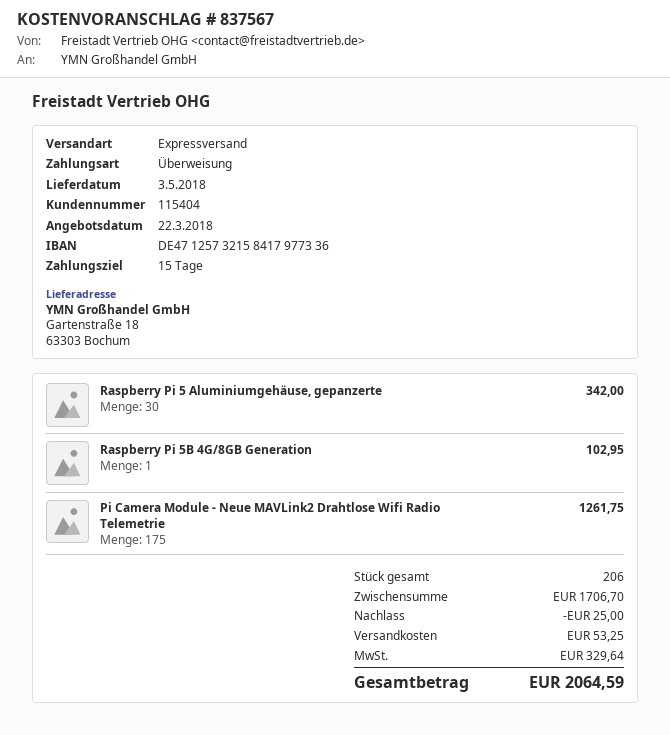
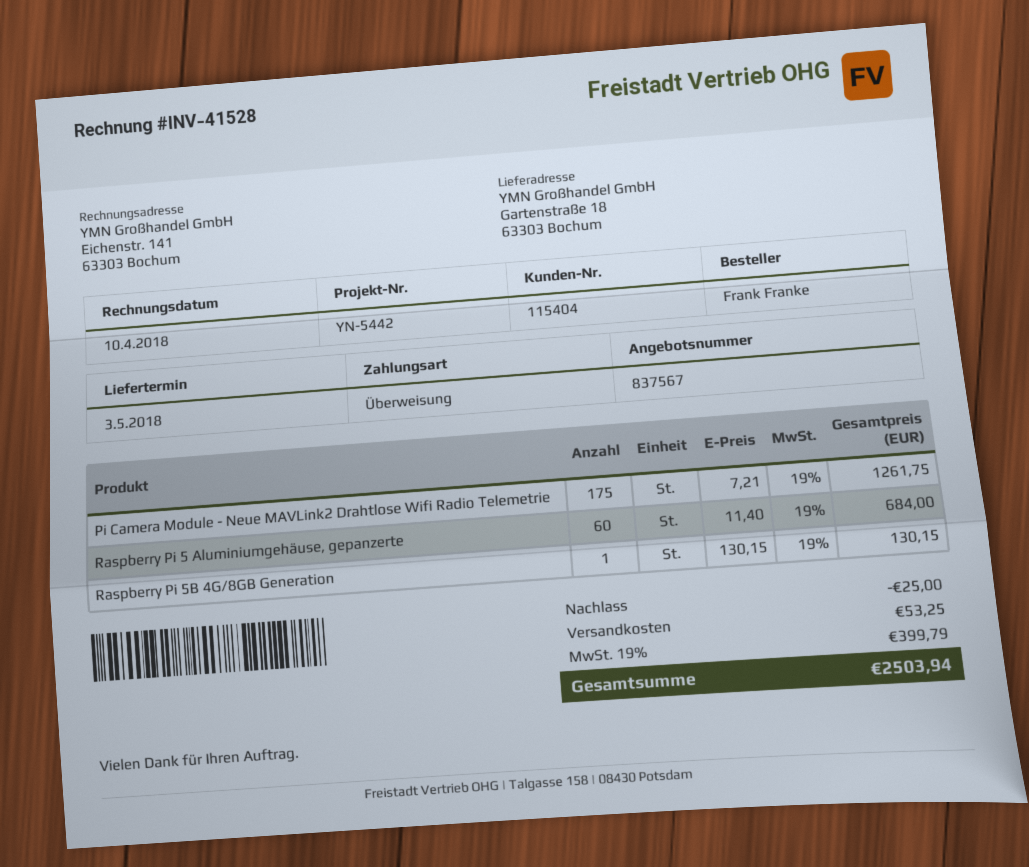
Raspberry Pi 5 Aluminiumgehäuse, gepanzerte: 30 for 342.00 -> 60 for 684.00
Raspberry Pi 5B 4G/8GB Generation: 1 for 102.95 -> 1 for 130.15
tax: 329.64 -> 399.79
total: 2064.59 -> 2503.94

